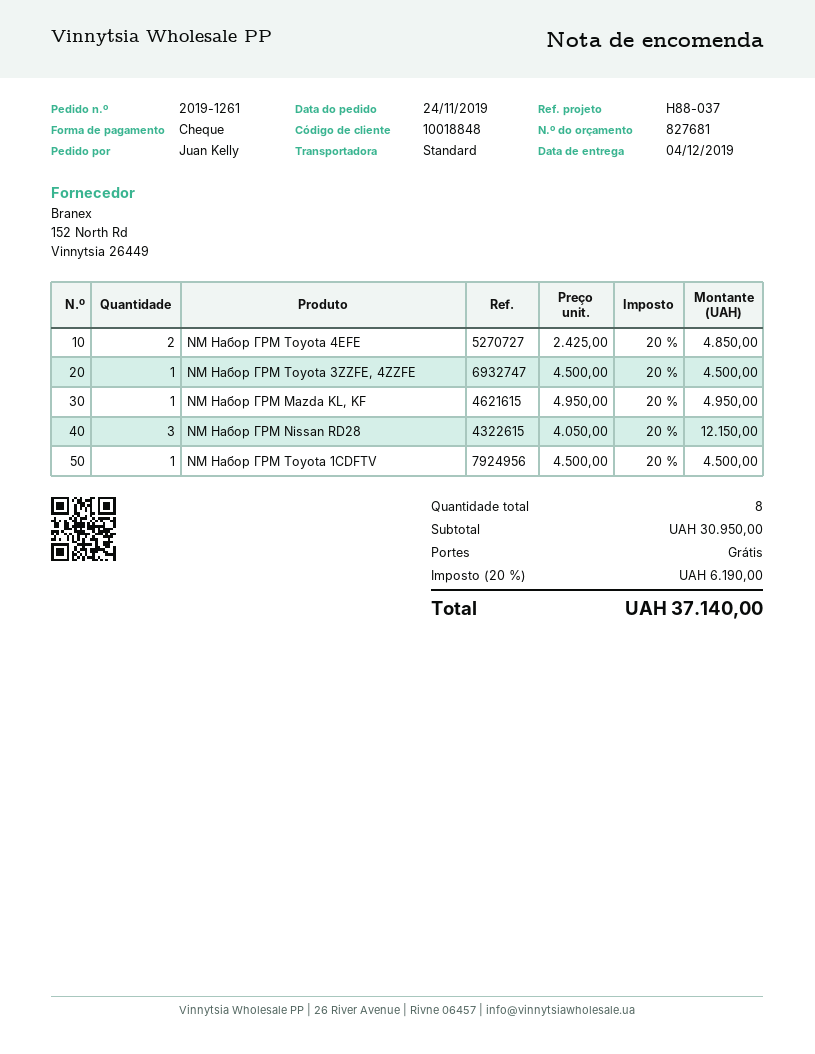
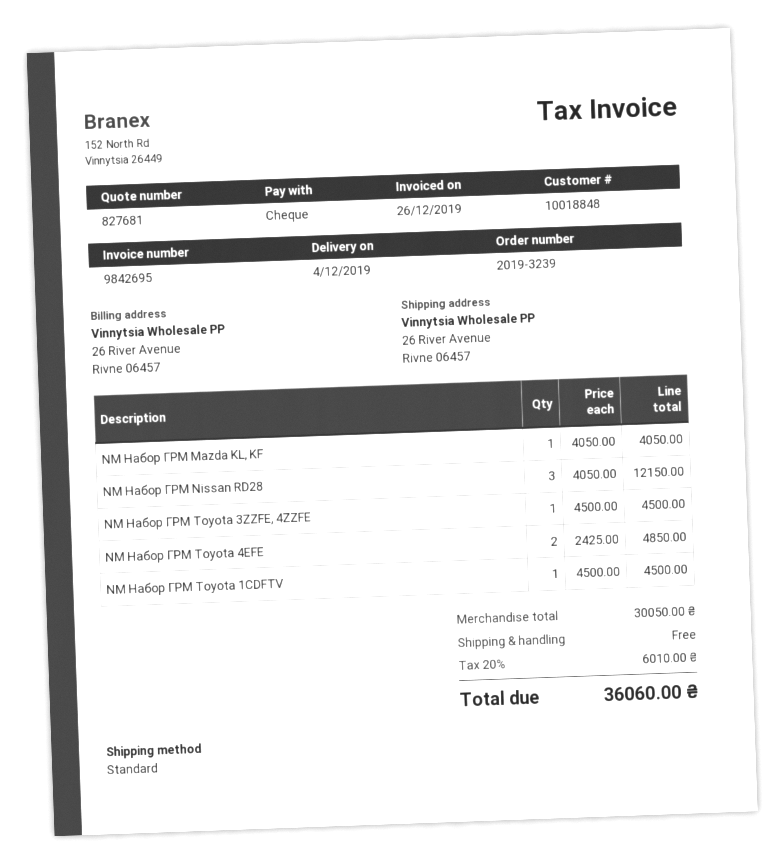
order number: 2019-1261 -> 2019-3239
NM Набор ГРМ Mazda KL, KF: 1 x 4950.00 = 4950.00 -> 1 x 4050.00 = 4050.00
subtotal: 30950.00 -> 30050.00
tax: 20% = 6190.00 -> 20% = 6010.00
total: 37140.00 -> 36060.00

